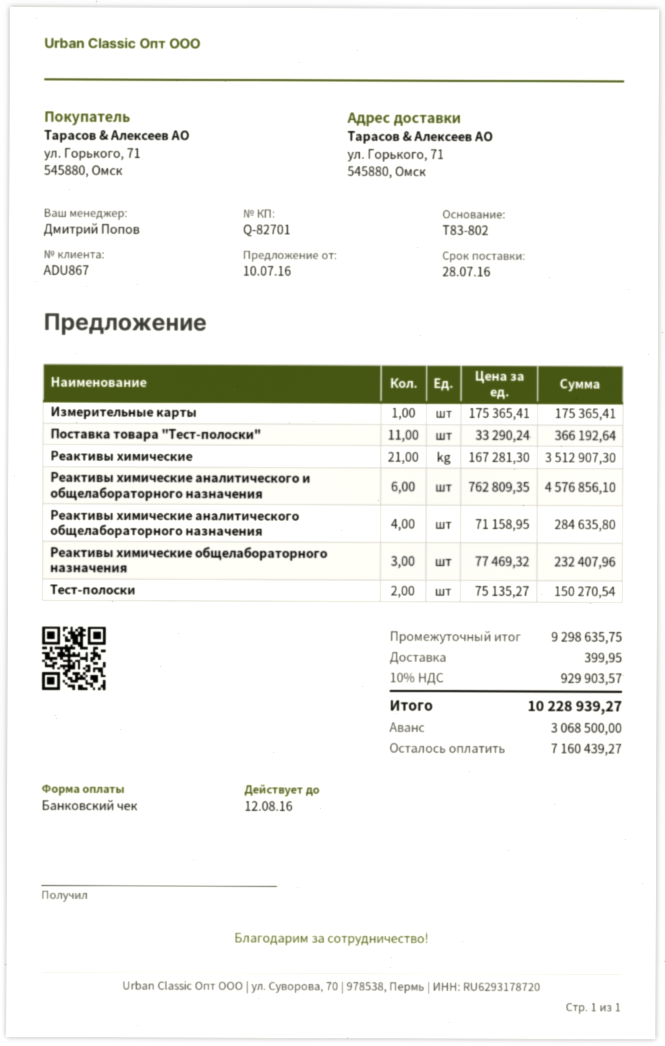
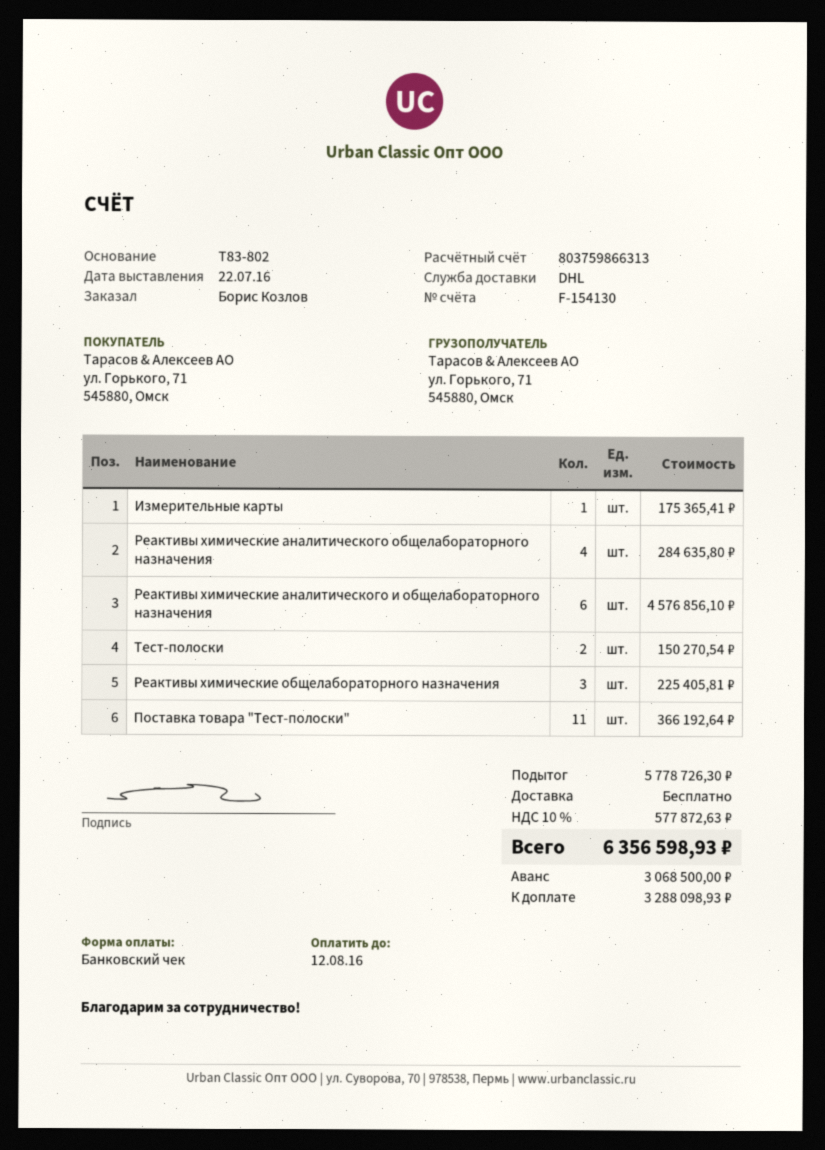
Реактивы химические: 21 for 3512907.30 -> none
Реактивы химические общелабораторного назначения: 3 for 232407.96 -> 3 for 225405.81
subtotal: 9298635.75 -> 5778726.30
shipping: 399.95 -> 0.00
tax: 10% = 929903.57 -> 10% = 577872.63
total: 10228939.27 -> 6356598.93
balance: 7160439.27 -> 3288098.93

